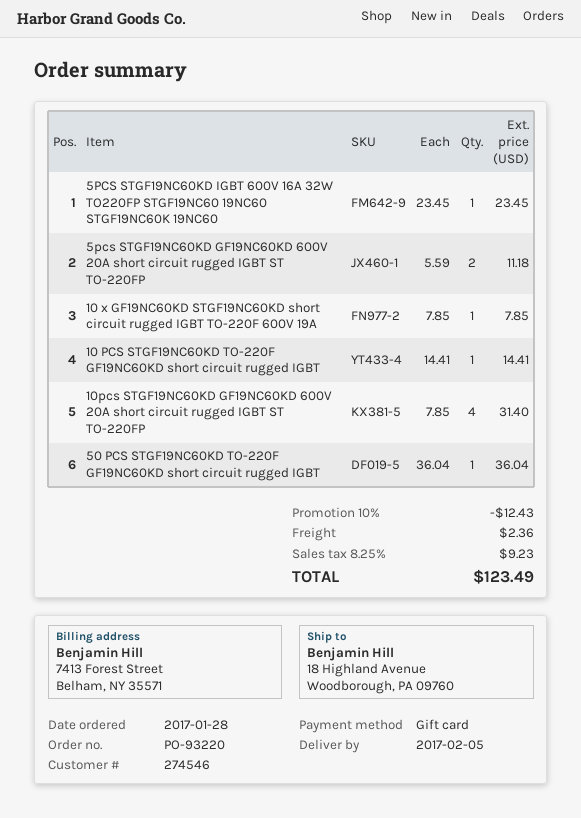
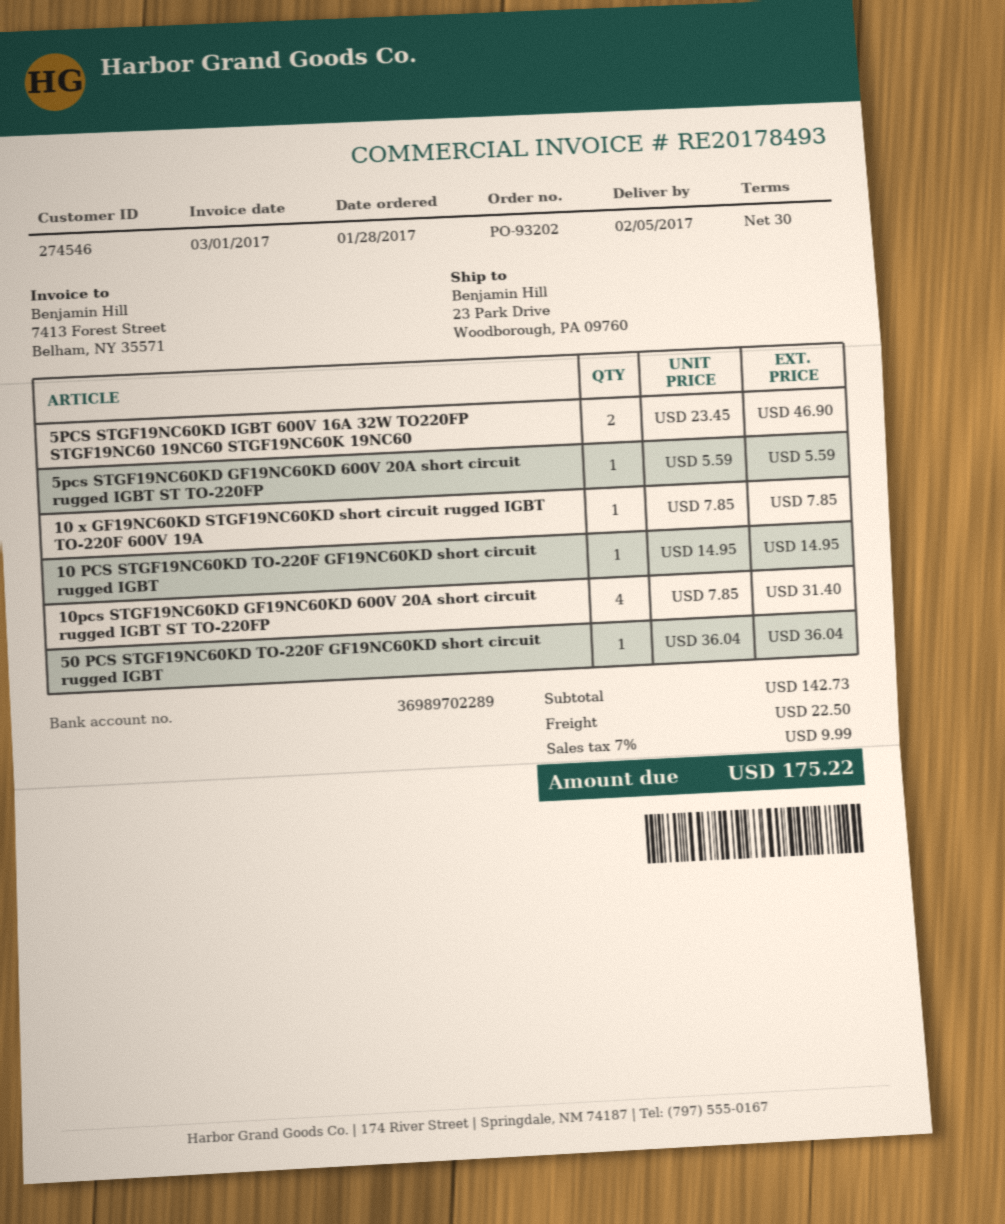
order number: PO-93220 -> PO-93202
ship to: 18 Highland Avenue, Woodborough, PA 09760 -> 23 Park Drive, Woodborough, PA 09760
5PCS STGF19NC60KD IGBT 600V 16A 32W TO220FP STGF19NC60 19NC60 STGF19NC60K 19NC60: 1 x 23.45 = 23.45 -> 2 x 23.45 = 46.90
5pcs STGF19NC60KD GF19NC60KD 600V 20A short circuit rugged IGBT ST TO-220FP: 2 x 5.59 = 11.18 -> 1 x 5.59 = 5.59
10 PCS STGF19NC60KD TO-220F GF19NC60KD short circuit rugged IGBT: 1 x 14.41 = 14.41 -> 1 x 14.95 = 14.95
discount: 10% = 12.43 -> none
shipping: 2.36 -> 22.50
tax: 8.25% = 9.23 -> 7% = 9.99
total: 123.49 -> 175.22

